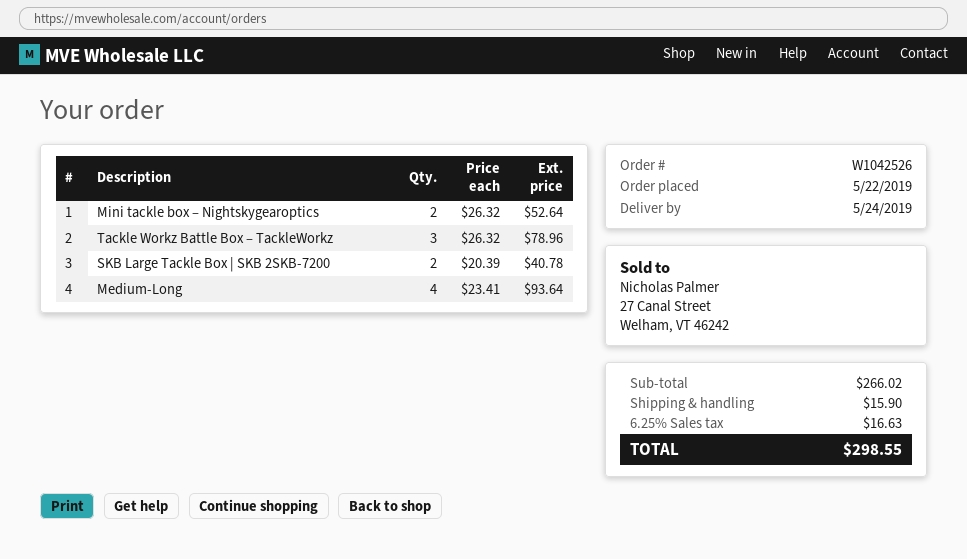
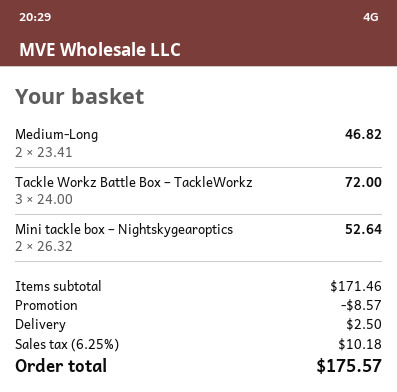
Tackle Workz Battle Box – TackleWorkz: 3 x 26.32 = 78.96 -> 3 x 24.00 = 72.00
SKB Large Tackle Box | SKB 2SKB-7200: 2 x 20.39 = 40.78 -> none
Medium-Long: 4 x 23.41 = 93.64 -> 2 x 23.41 = 46.82
subtotal: 266.02 -> 171.46
discount: none -> 8.57
shipping: 15.90 -> 2.50
tax: 6.25% = 16.63 -> 6.25% = 10.18
total: 298.55 -> 175.57

